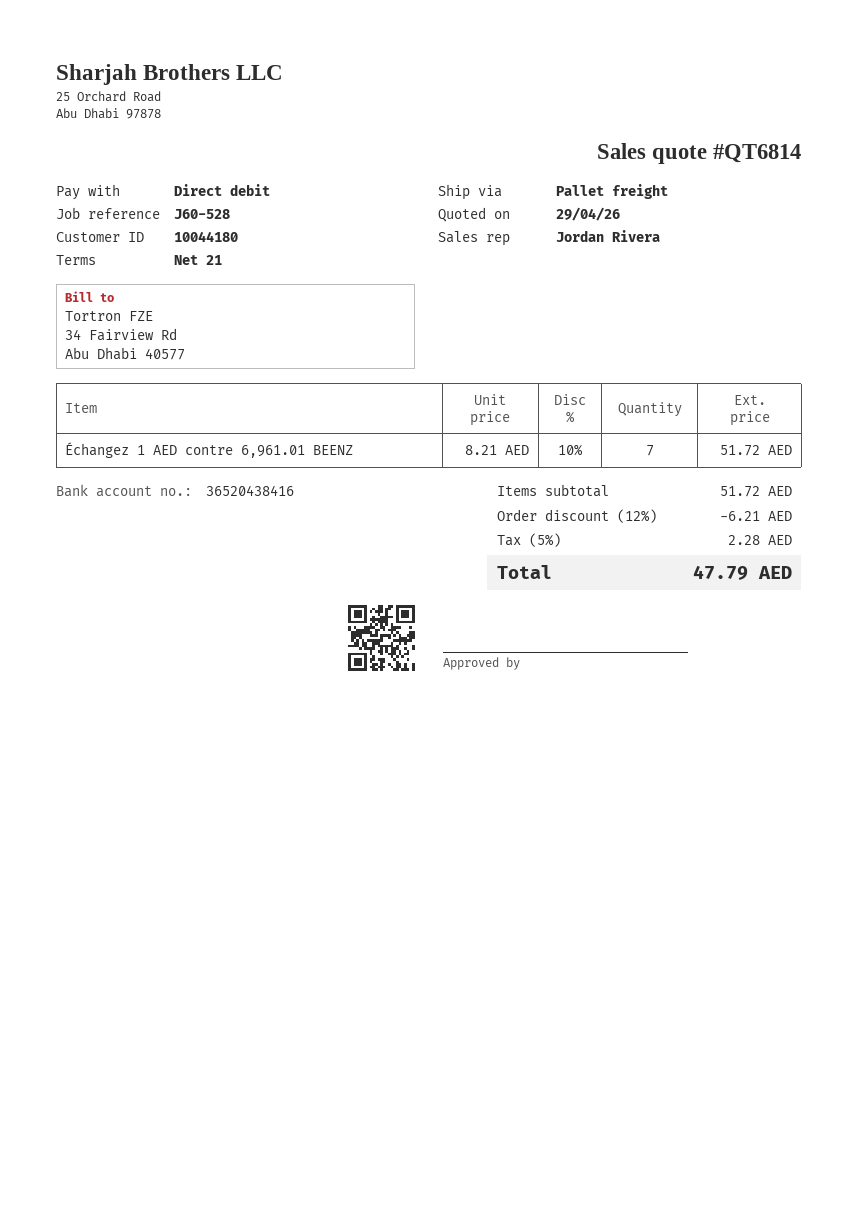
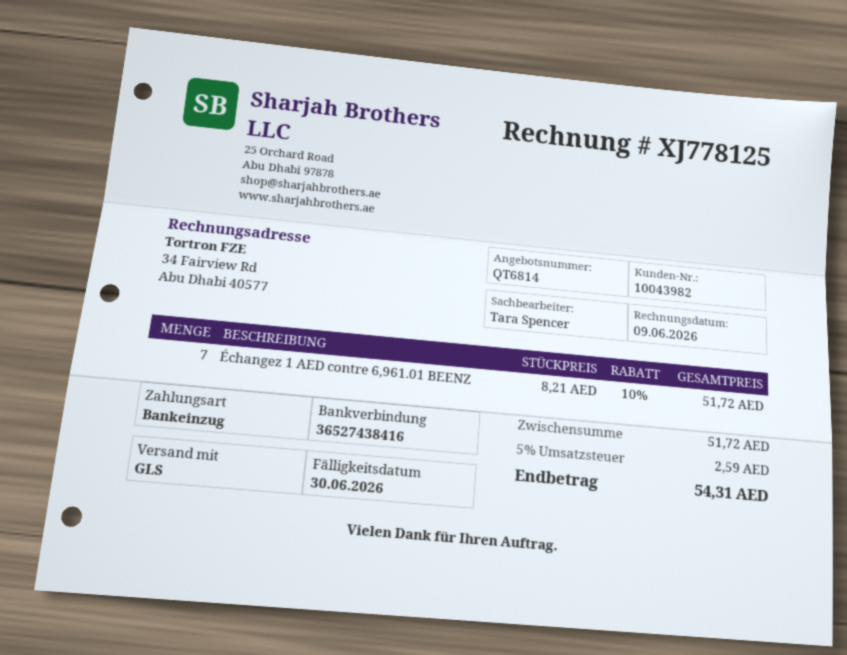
customer number: 10044180 -> 10043982
sales rep: Jordan Rivera -> Tara Spencer
bank account: 36520438416 -> 36527438416
shipping method: pallet freight -> GLS
discount: 12% = 6.21 -> none
tax: 5% = 2.28 -> 5% = 2.59
total: 47.79 -> 54.31

